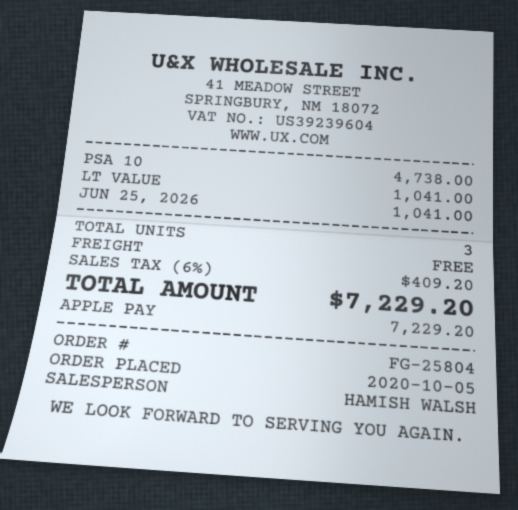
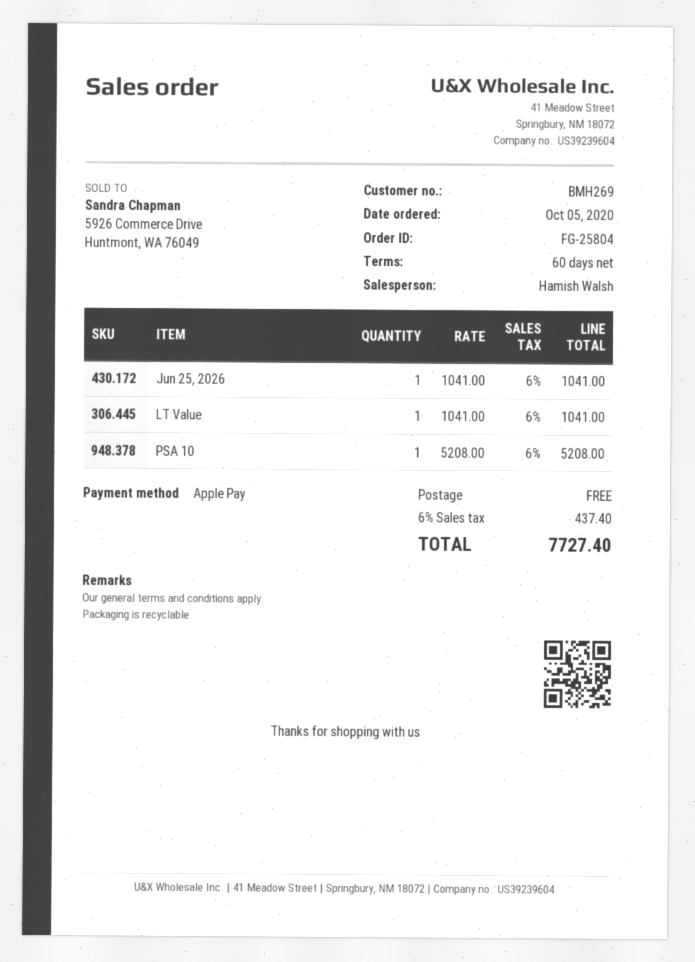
PSA 10: 1 x 4738.00 = 4738.00 -> 1 x 5208.00 = 5208.00
tax: 6% = 409.20 -> 6% = 437.40
total: 7229.20 -> 7727.40

